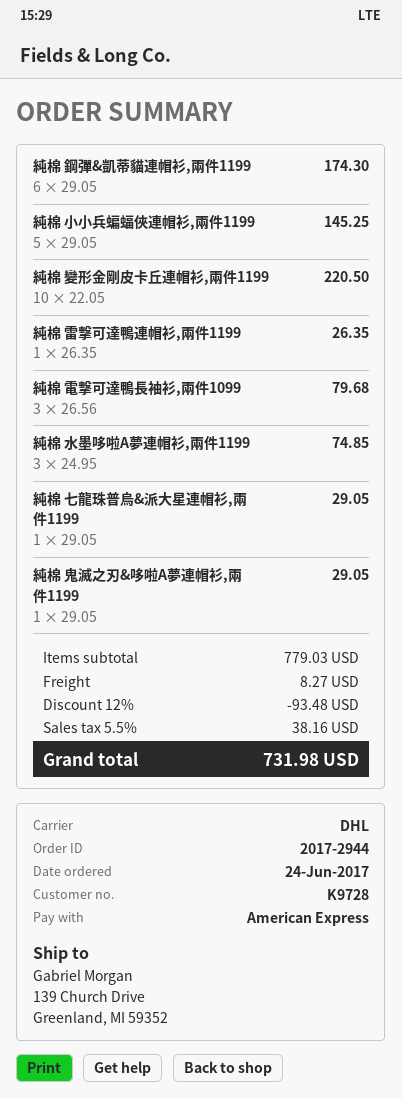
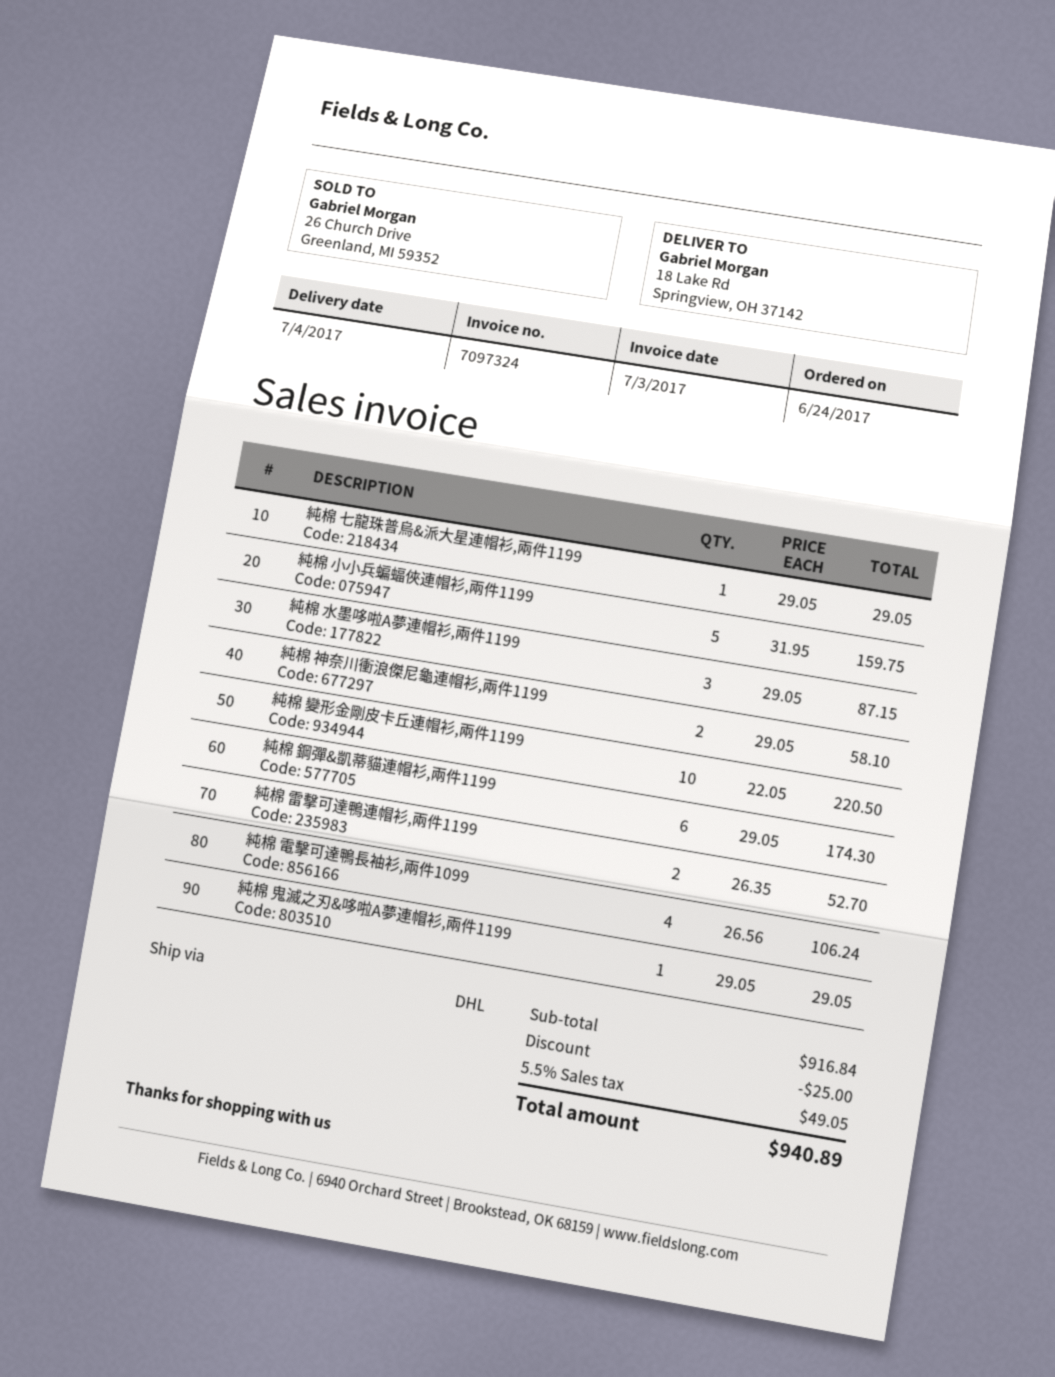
ship to: 139 Church Drive, Greenland, MI 59352 -> 18 Lake Rd, Springview, OH 37142
純棉 小小兵蝙蝠俠連帽衫,兩件1199: 5 x 29.05 = 145.25 -> 5 x 31.95 = 159.75
純棉 雷擊可達鴨連帽衫,兩件1199: 1 x 26.35 = 26.35 -> 2 x 26.35 = 52.70
純棉 電擊可達鴨長袖衫,兩件1099: 3 x 26.56 = 79.68 -> 4 x 26.56 = 106.24
純棉 水墨哆啦A夢連帽衫,兩件1199: 3 x 24.95 = 74.85 -> 3 x 29.05 = 87.15
純棉 神奈川衝浪傑尼龜連帽衫,兩件1199: none -> 2 x 29.05 = 58.10
subtotal: 779.03 -> 916.84
discount: 93.48 -> 25.00
shipping: 8.27 -> none
tax: 5.5% = 38.16 -> 5.5% = 49.05
total: 731.98 -> 940.89

